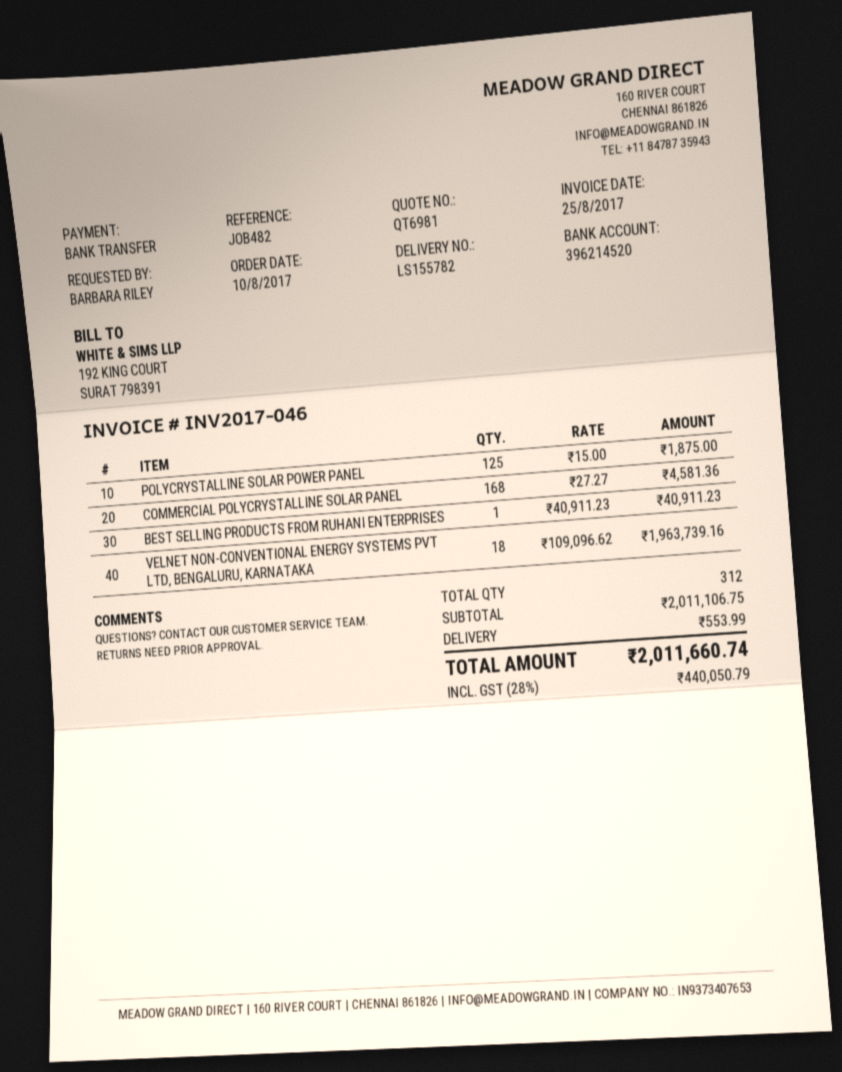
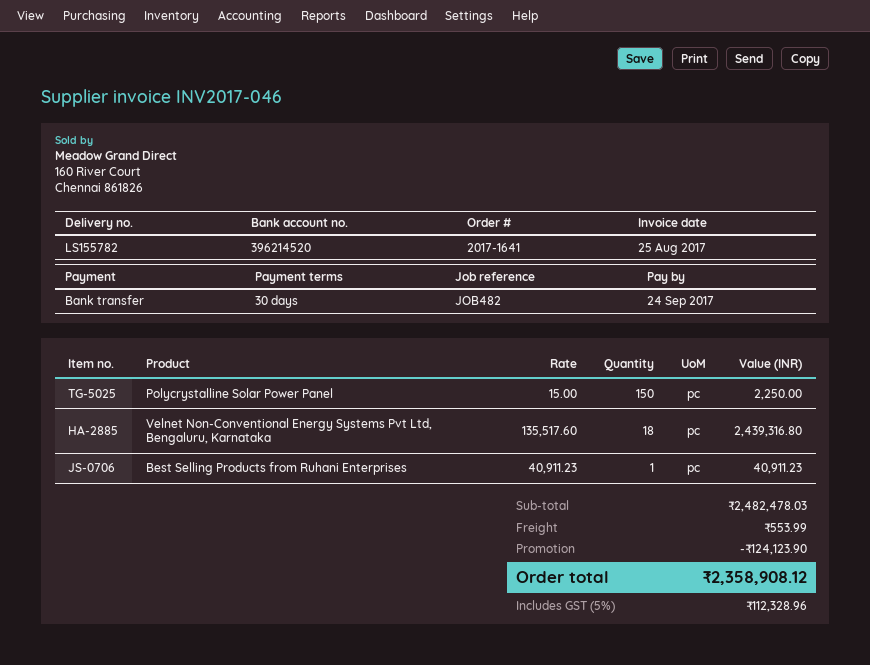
POLYCRYSTALLINE SOLAR POWER PANEL: 125 x 15.00 = 1875.00 -> 150 x 15.00 = 2250.00
COMMERCIAL POLYCRYSTALLINE SOLAR PANEL: 168 x 27.27 = 4581.36 -> none
VELNET NON-CONVENTIONAL ENERGY SYSTEMS PVT LTD, BENGALURU, KARNATAKA: 18 x 109096.62 = 1963739.16 -> 18 x 135517.60 = 2439316.80
subtotal: 2011106.75 -> 2482478.03
discount: none -> 124123.90
tax: 28% = 440050.79 -> 5% = 112328.96
total: 2011660.74 -> 2358908.12

